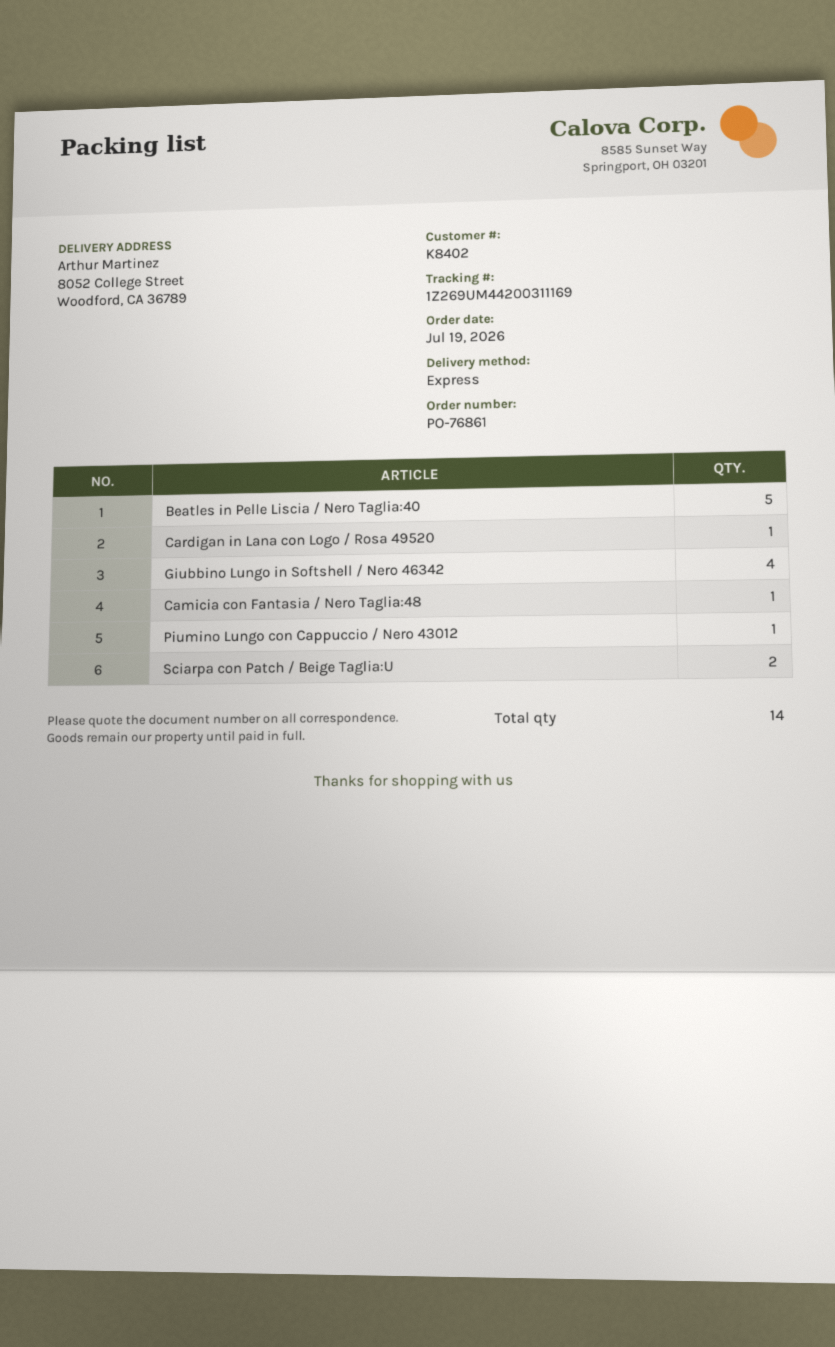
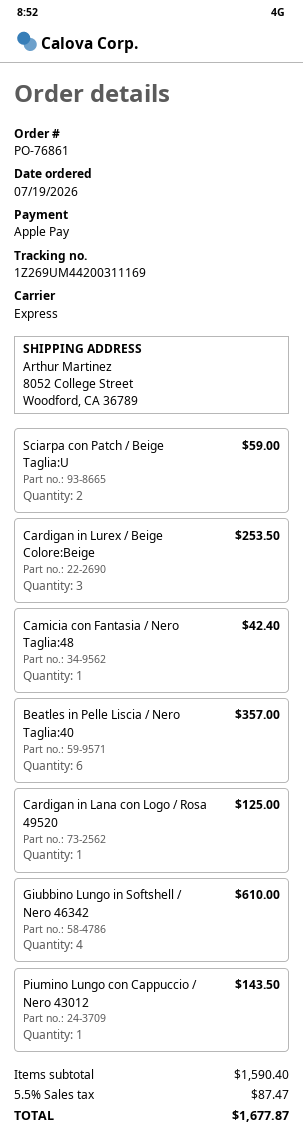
Beatles in Pelle Liscia / Nero Taglia:40: 5 -> 6
Cardigan in Lurex / Beige Colore:Beige: none -> 3

